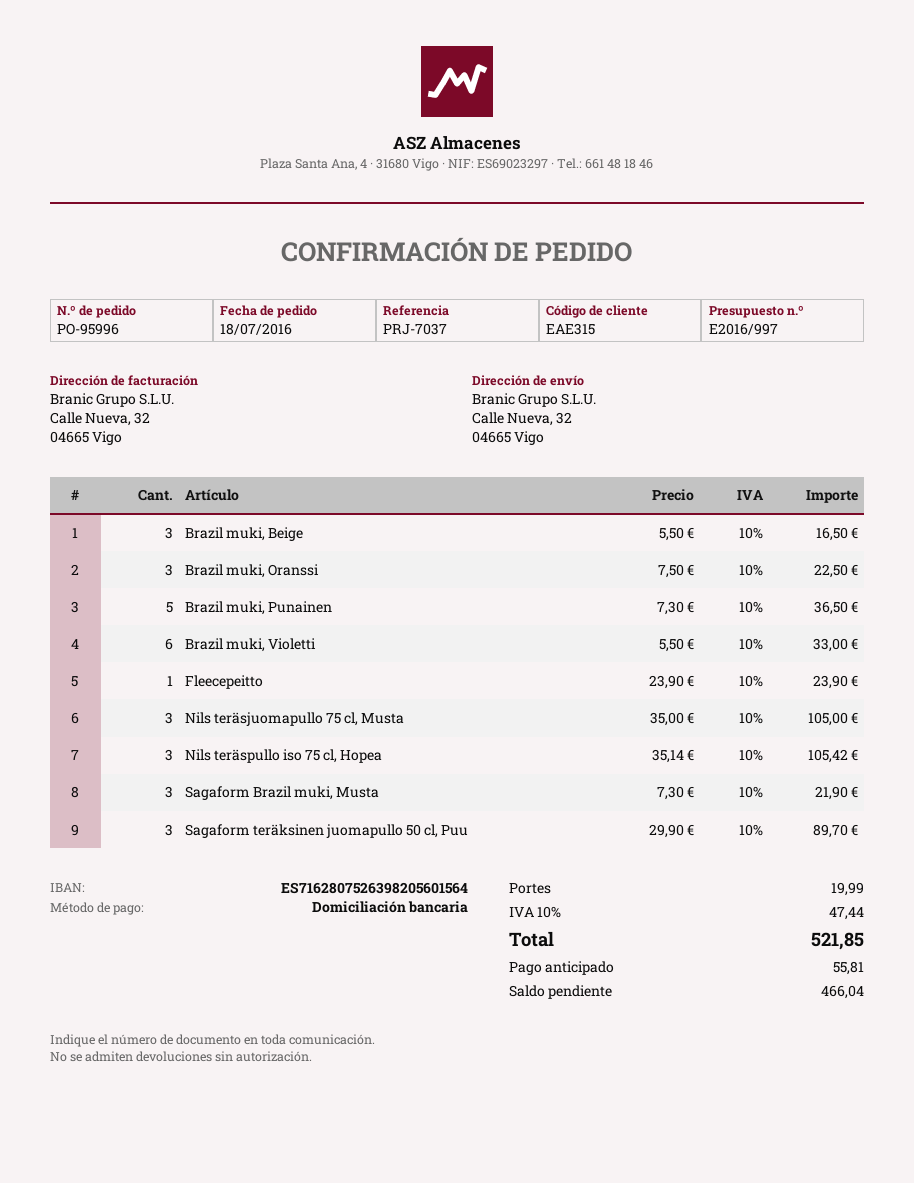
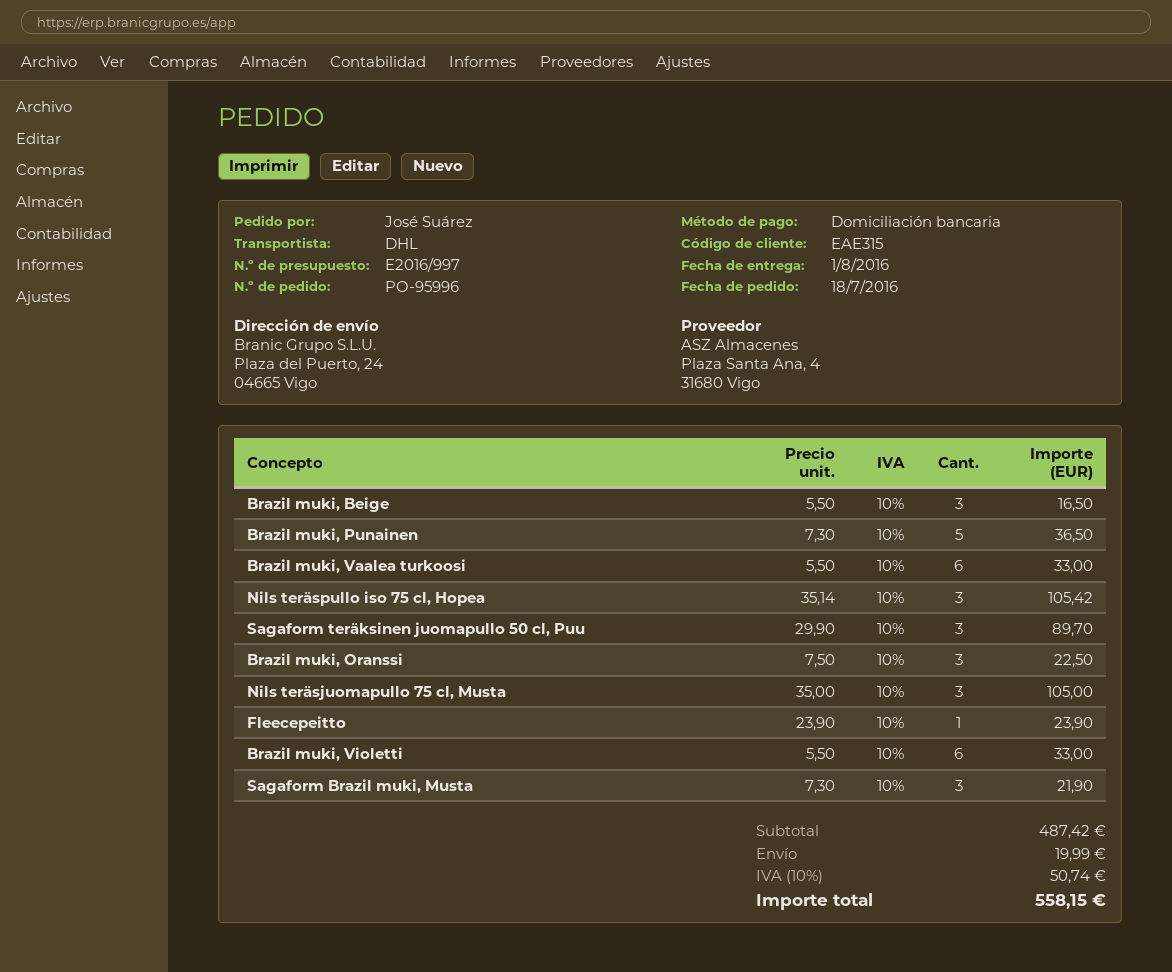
ship to: Calle Nueva, 32, 04665 Vigo -> Plaza del Puerto, 24, 04665 Vigo
Brazil muki, Vaalea turkoosi: none -> 6 x 5.50 = 33.00
tax: 10% = 47.44 -> 10% = 50.74
total: 521.85 -> 558.15

